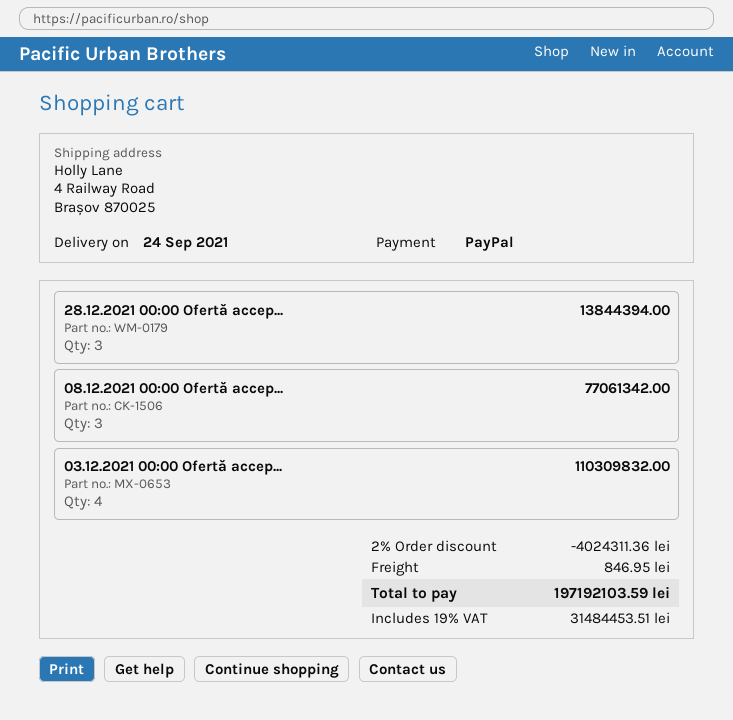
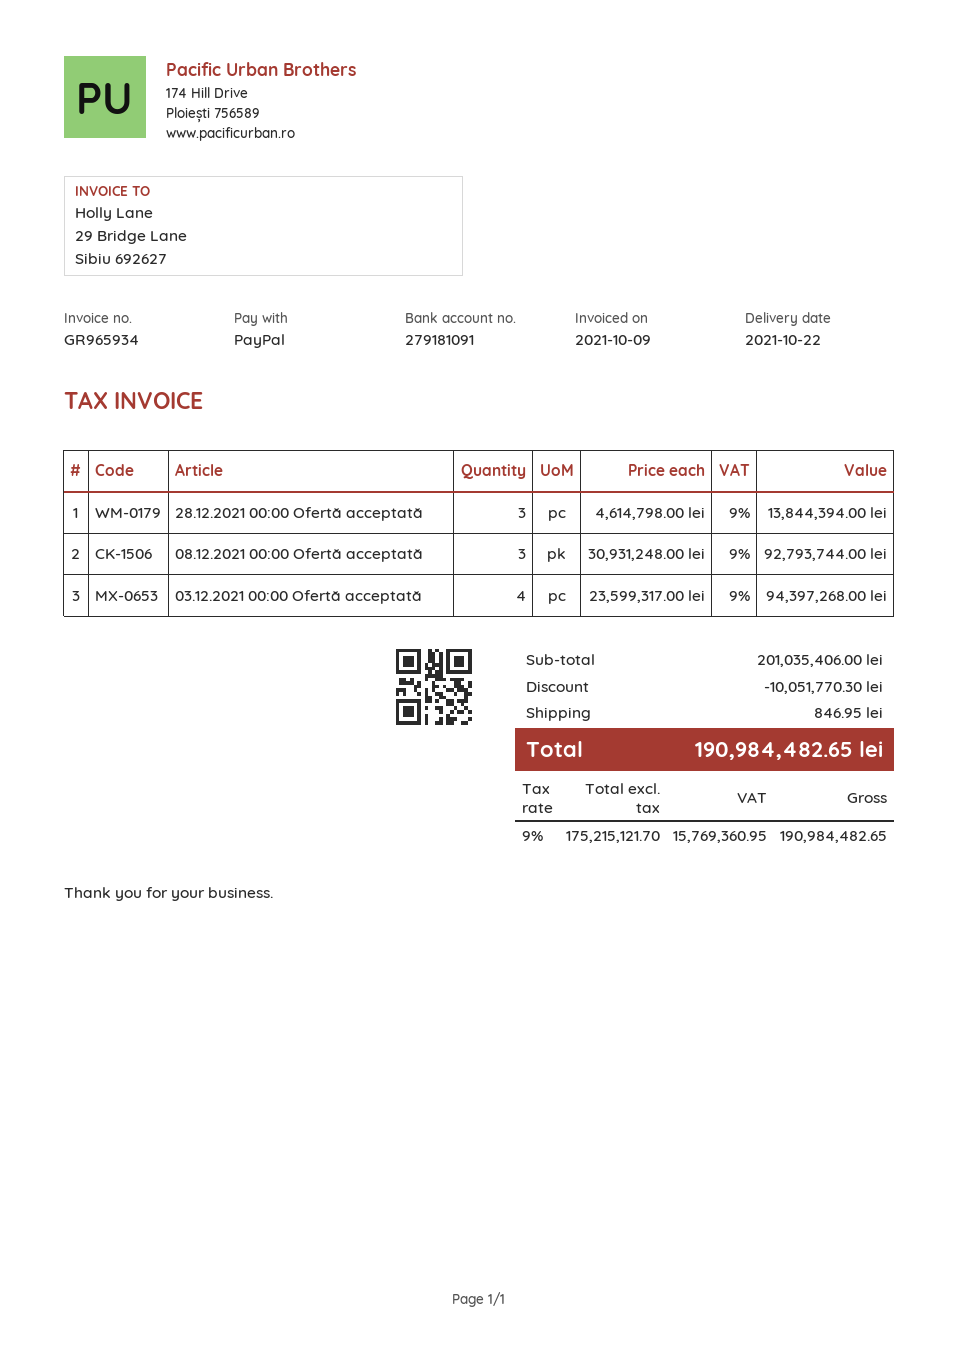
delivery date: 2021-09-24 -> 2021-10-22
08.12.2021 00:00 Ofertă accep...: 3 for 77061342.00 -> 3 for 92793744.00
03.12.2021 00:00 Ofertă accep...: 4 for 110309832.00 -> 4 for 94397268.00
discount: 4024311.36 -> 10051770.30
tax: 19% = 31484453.51 -> 9% = 15769360.95
total: 197192103.59 -> 190984482.65

